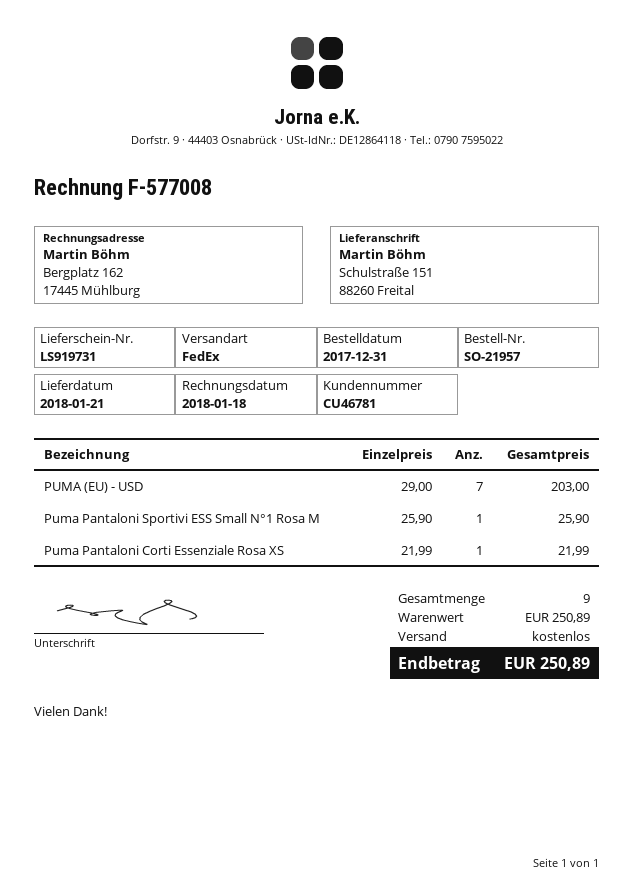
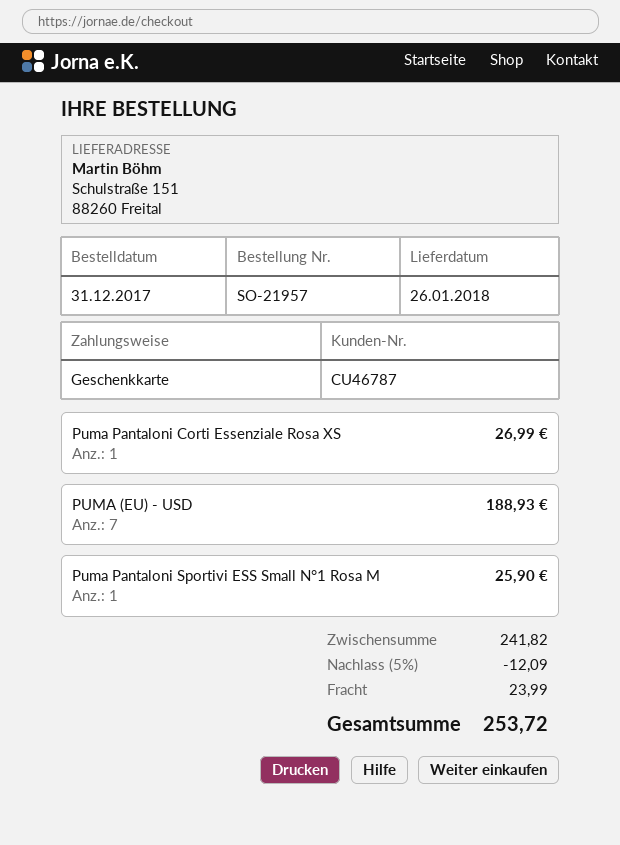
delivery date: 2018-01-21 -> 2018-01-26
customer number: CU46781 -> CU46787
PUMA (EU) - USD: 7 for 203.00 -> 7 for 188.93
Puma Pantaloni Corti Essenziale Rosa XS: 1 for 21.99 -> 1 for 26.99
subtotal: 250.89 -> 241.82
discount: none -> 5% = 12.09
shipping: 0.00 -> 23.99
total: 250.89 -> 253.72

